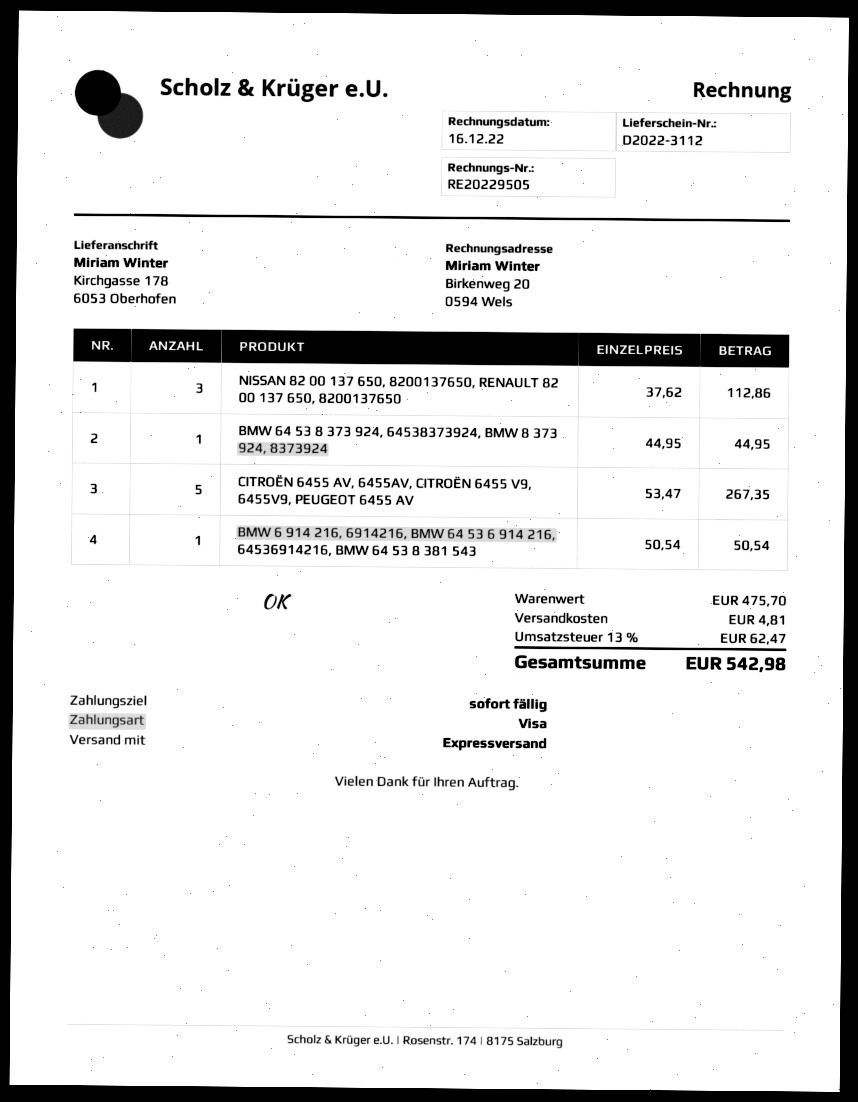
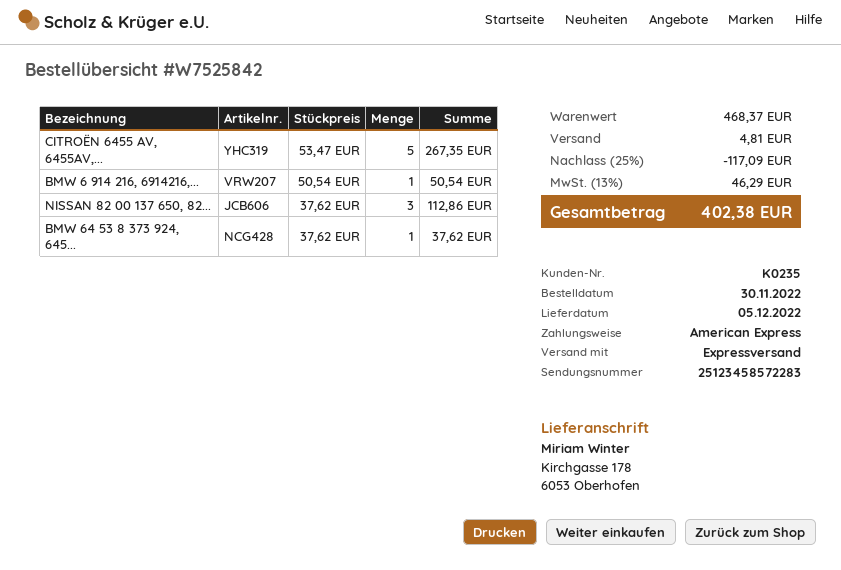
payment method: Visa -> American Express
BMW 64 53 8 373 924, 64538373924, BMW 8 373 924, 8373924: 1 x 44.95 = 44.95 -> 1 x 37.62 = 37.62
subtotal: 475.70 -> 468.37
discount: none -> 25% = 117.09
tax: 13% = 62.47 -> 13% = 46.29
total: 542.98 -> 402.38

